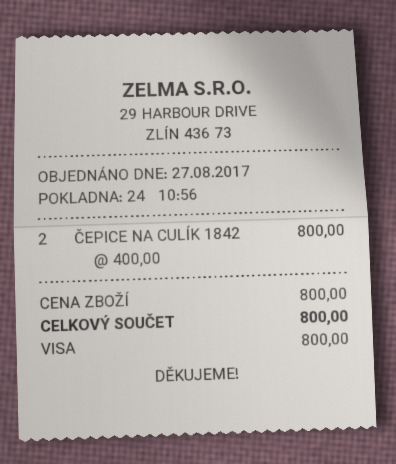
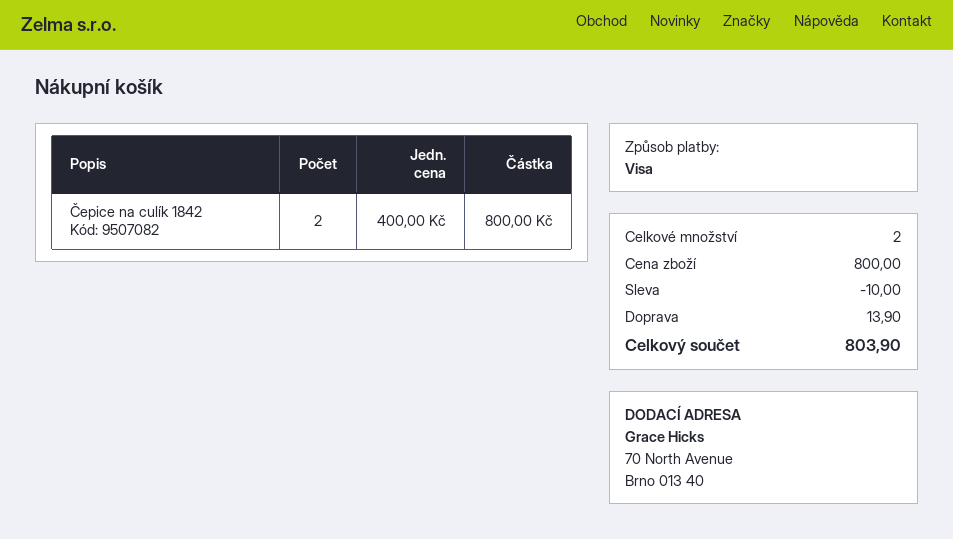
discount: none -> 10.00
shipping: none -> 13.90
total: 800.00 -> 803.90

